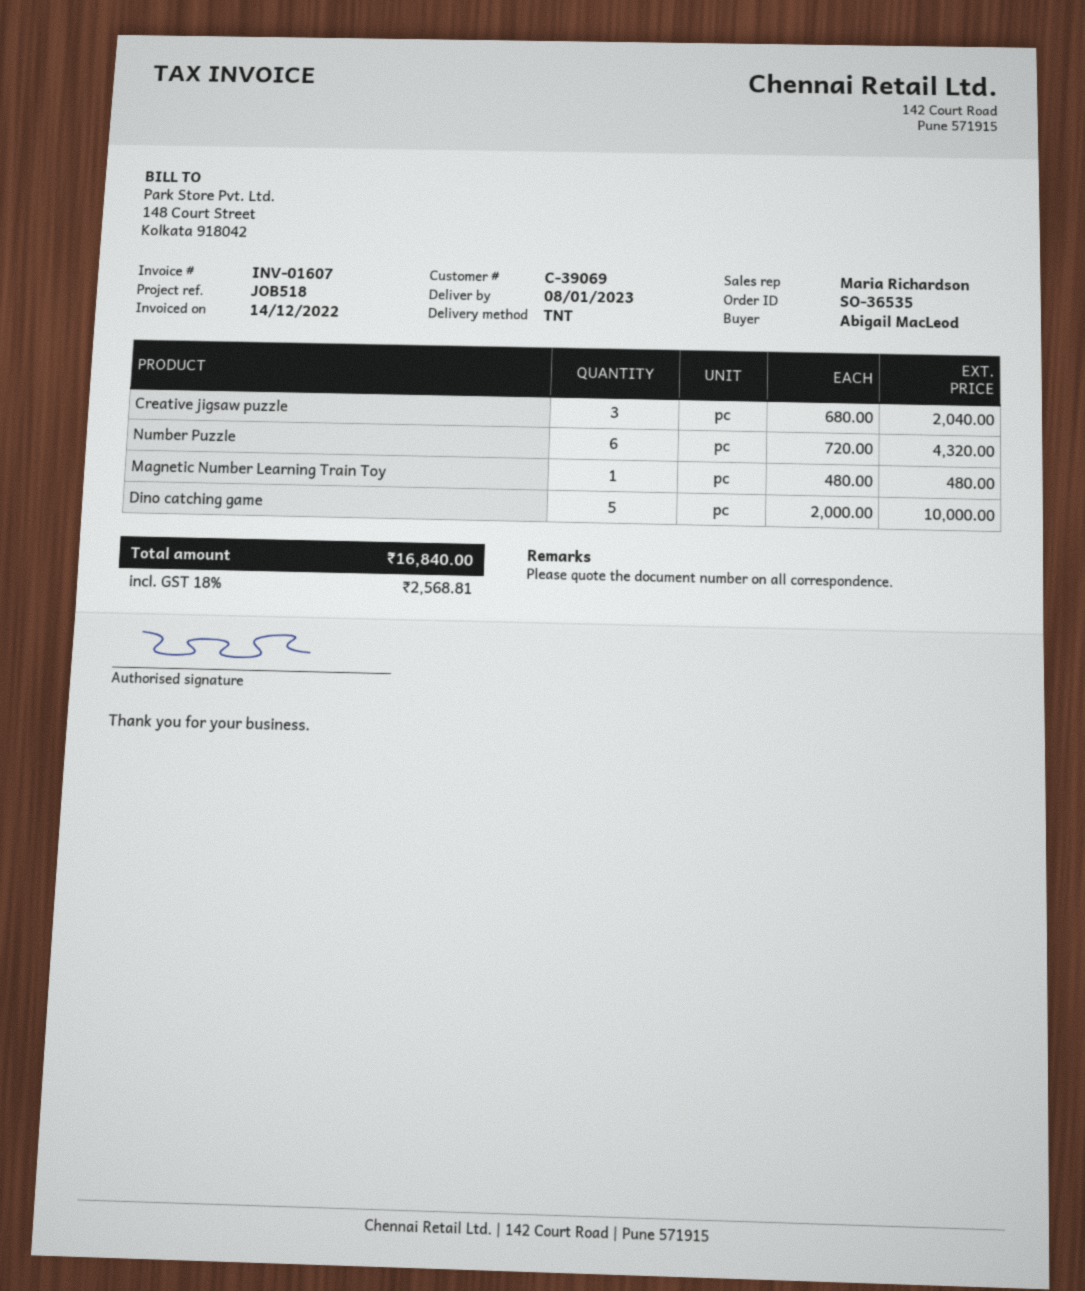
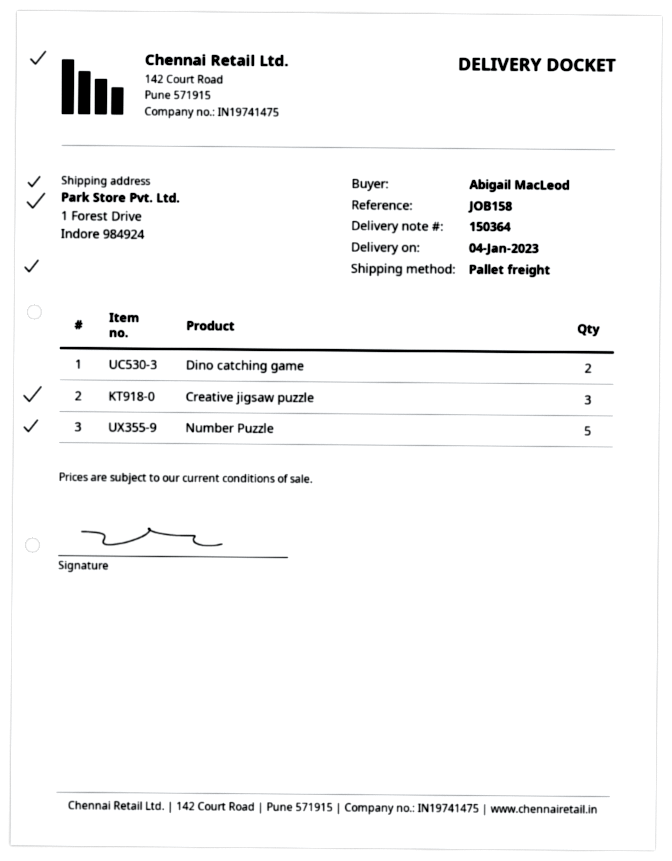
delivery date: 2023-01-08 -> 2023-01-04
reference: JOB518 -> JOB158
shipping method: TNT -> pallet freight
Number Puzzle: 6 -> 5
Magnetic Number Learning Train Toy: 1 -> none
Dino catching game: 5 -> 2

